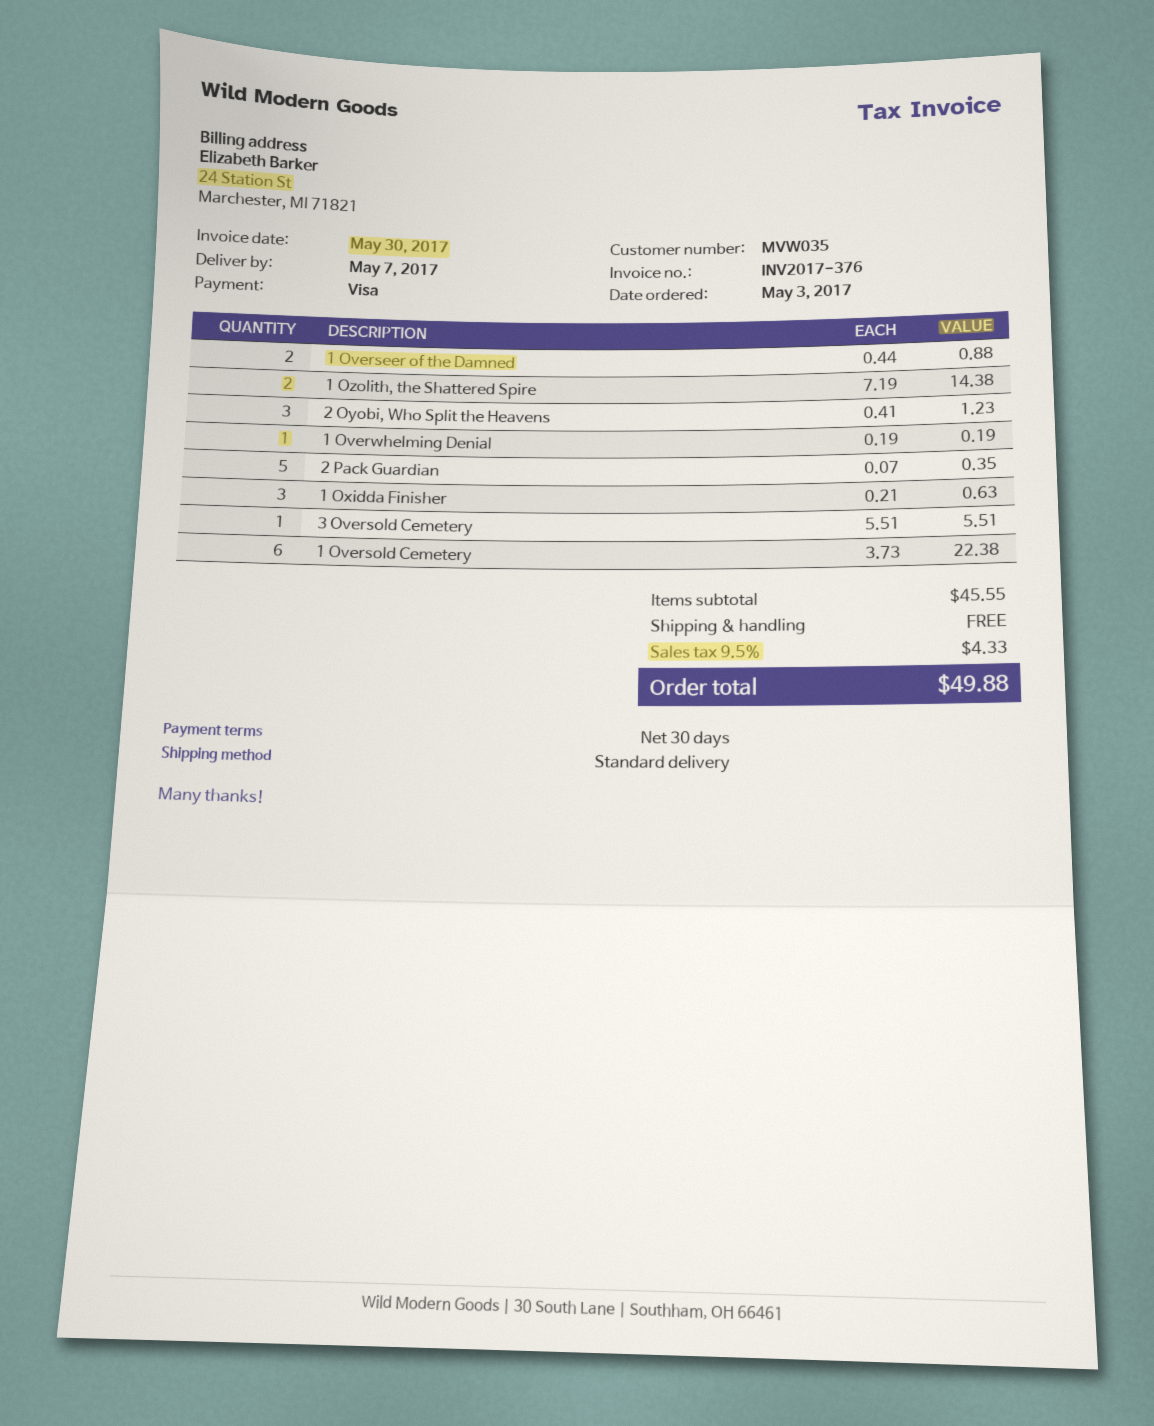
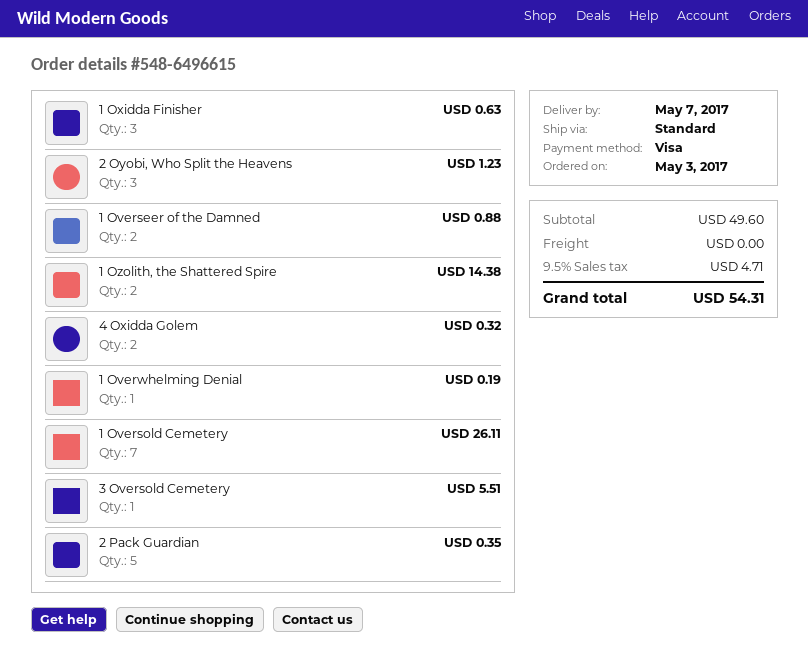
1 Oversold Cemetery: 6 for 22.38 -> 7 for 26.11
4 Oxidda Golem: none -> 2 for 0.32
subtotal: 45.55 -> 49.60
tax: 9.5% = 4.33 -> 9.5% = 4.71
total: 49.88 -> 54.31

